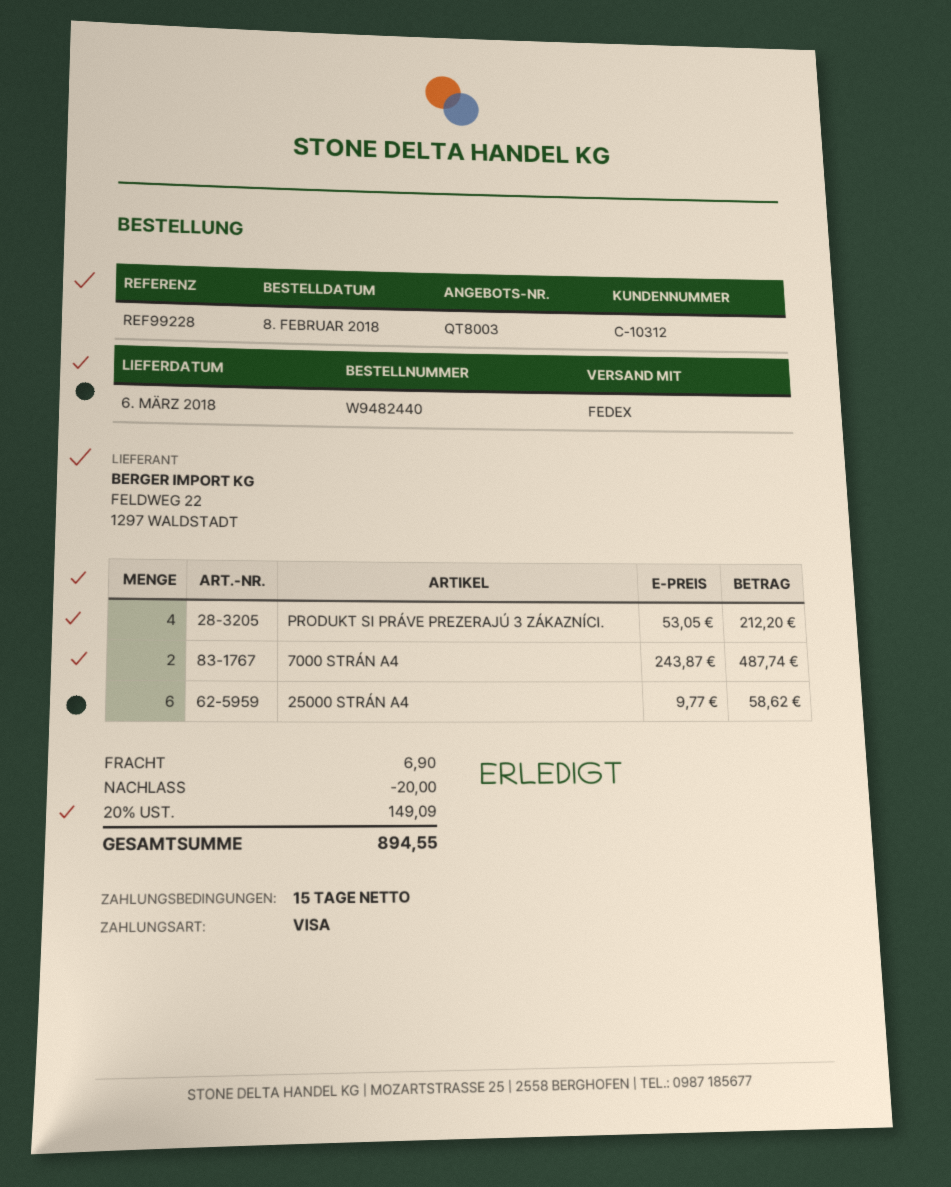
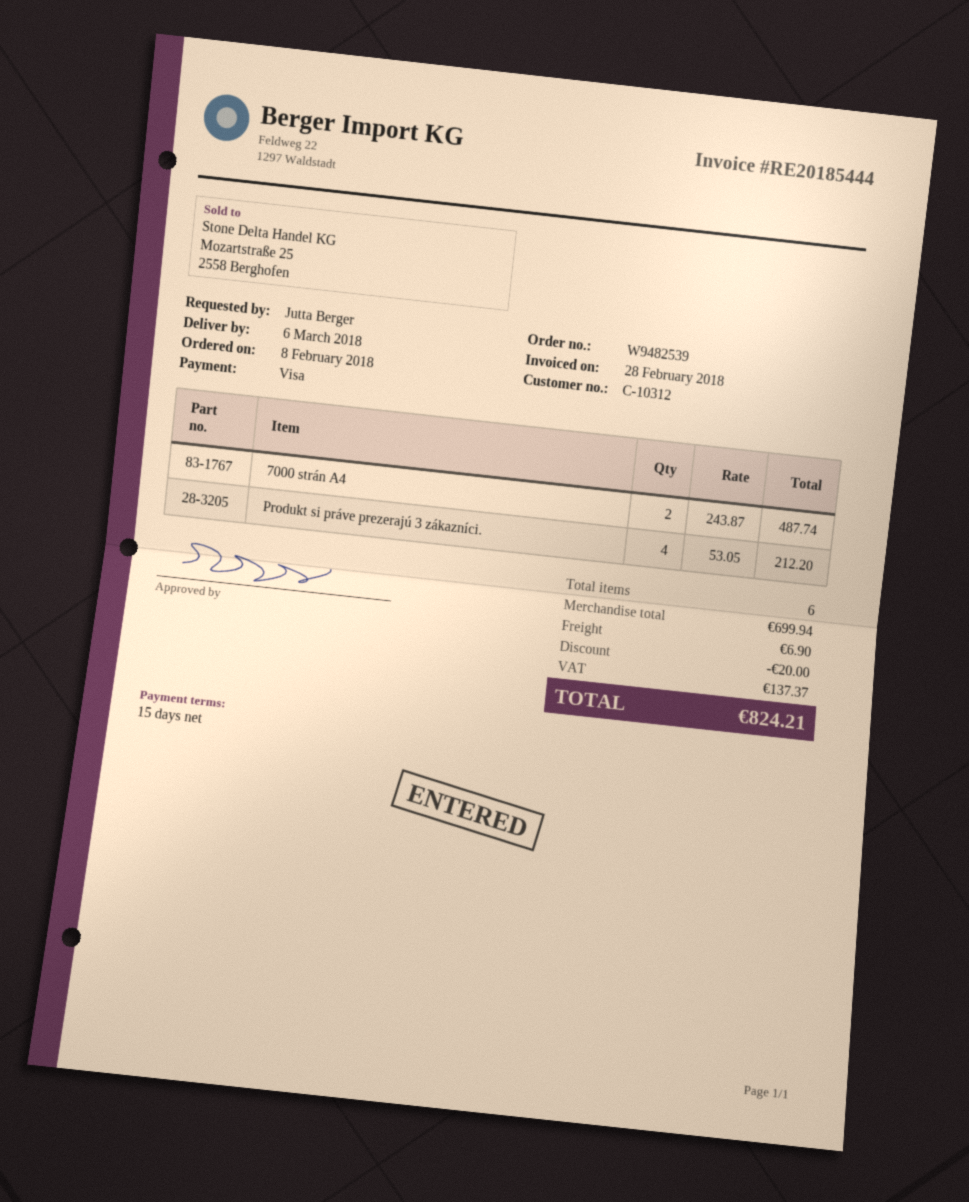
order number: W9482440 -> W9482539
25000 STRÁN A4: 6 x 9.77 = 58.62 -> none
tax: 149.09 -> 137.37
total: 894.55 -> 824.21

